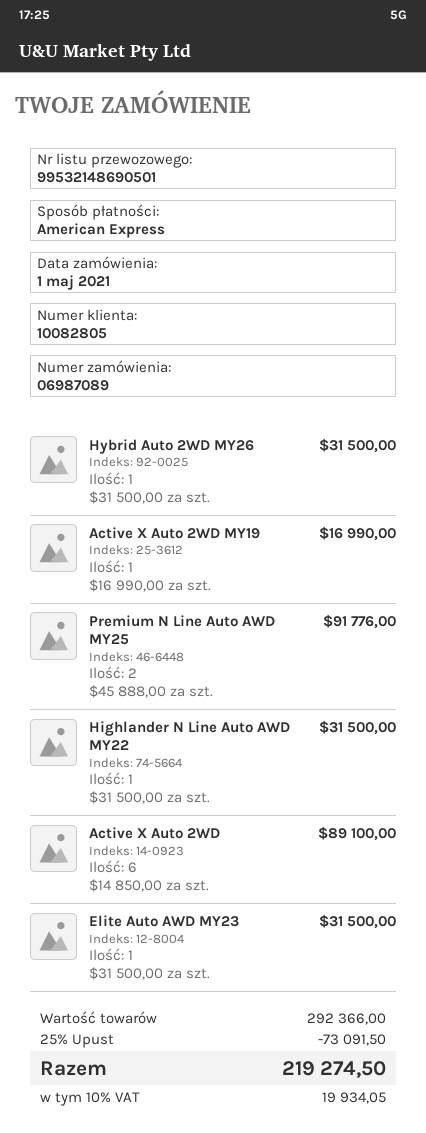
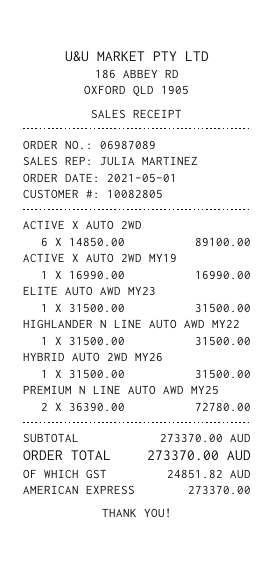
Premium N Line Auto AWD MY25: 2 x 45888.00 = 91776.00 -> 2 x 36390.00 = 72780.00
subtotal: 292366.00 -> 273370.00
discount: 25% = 73091.50 -> none
tax: 19934.05 -> 24851.82
total: 219274.50 -> 273370.00

